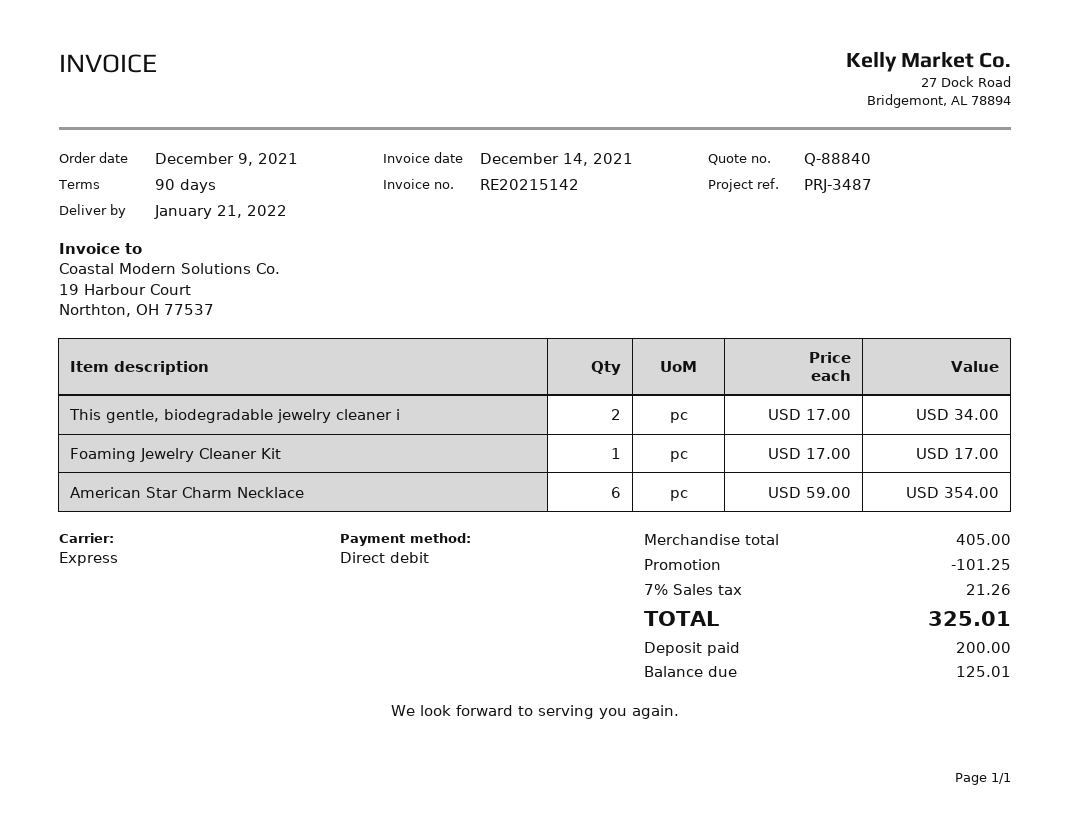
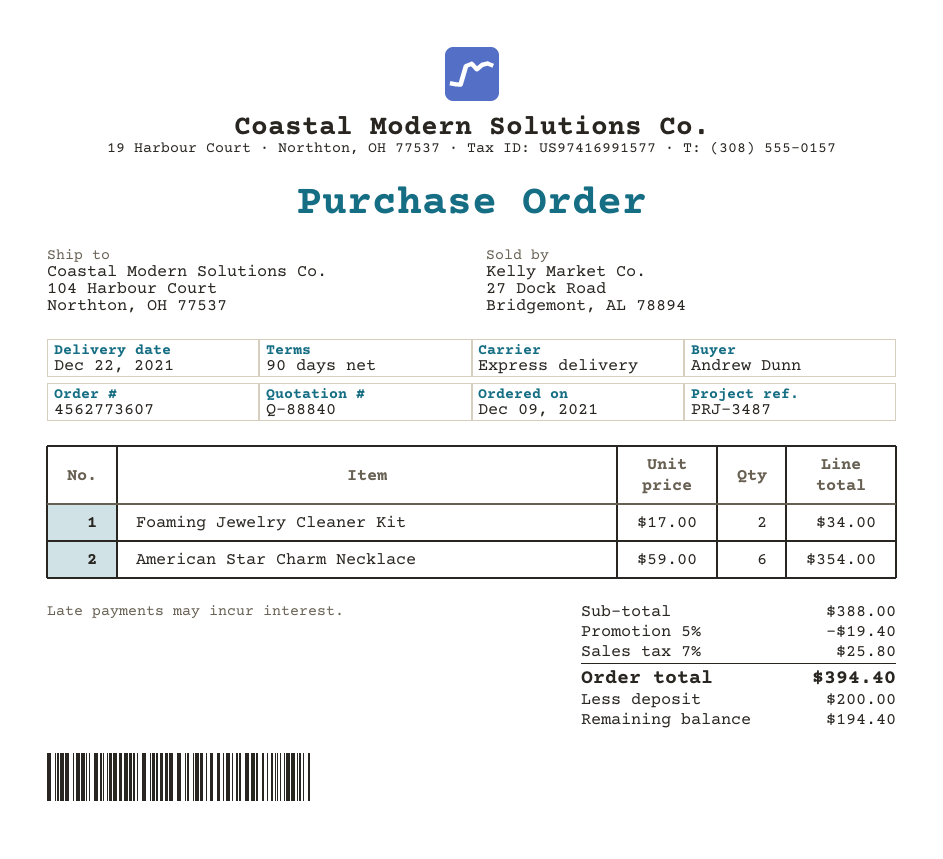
delivery date: 2022-01-21 -> 2021-12-22
This gentle, biodegradable jewelry cleaner i: 2 x 17.00 = 34.00 -> none
Foaming Jewelry Cleaner Kit: 1 x 17.00 = 17.00 -> 2 x 17.00 = 34.00
subtotal: 405.00 -> 388.00
discount: 101.25 -> 19.40
tax: 7% = 21.26 -> 7% = 25.80
total: 325.01 -> 394.40
balance: 125.01 -> 194.40

